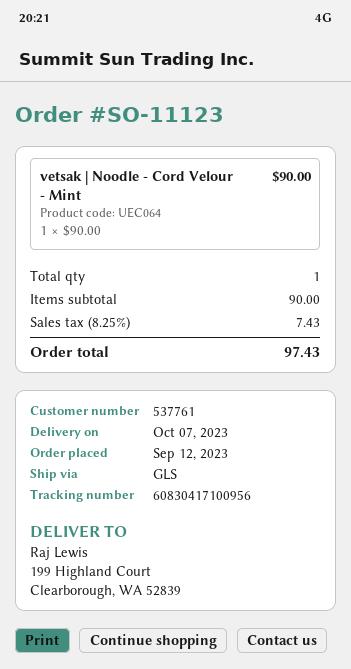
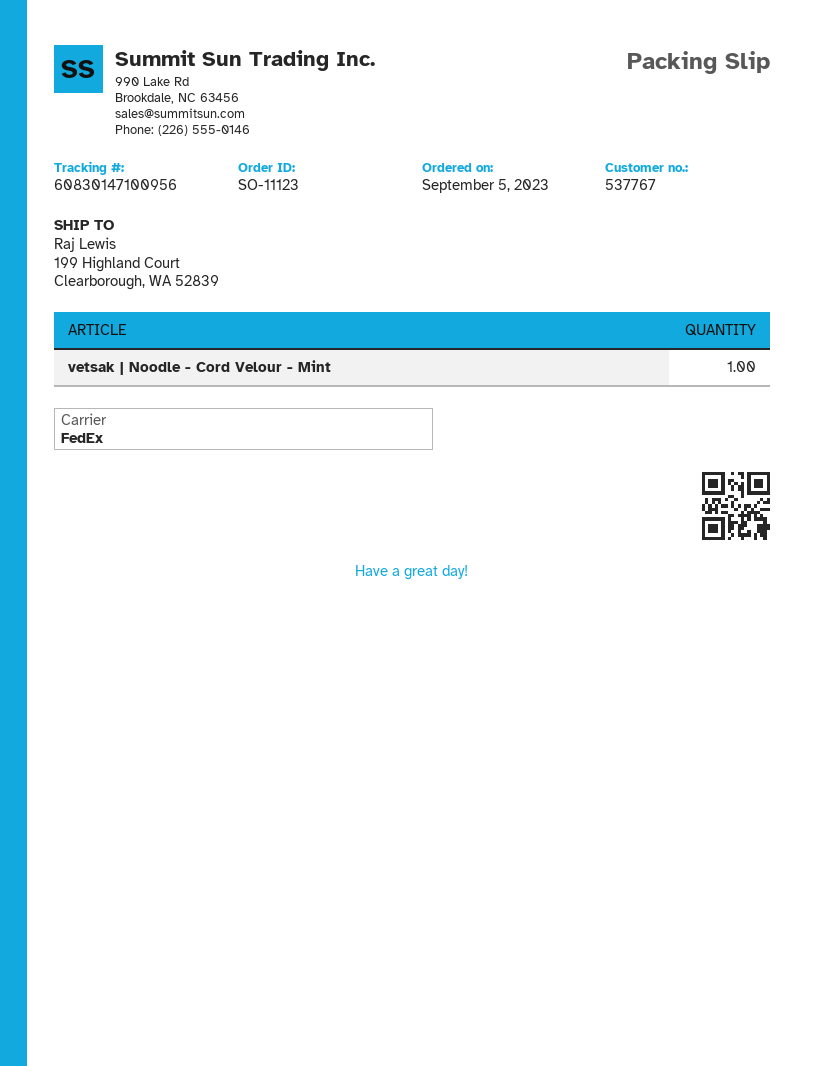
order date: 2023-09-12 -> 2023-09-05
customer number: 537761 -> 537767
shipping method: GLS -> FedEx
tracking number: 60830417100956 -> 60830147100956

